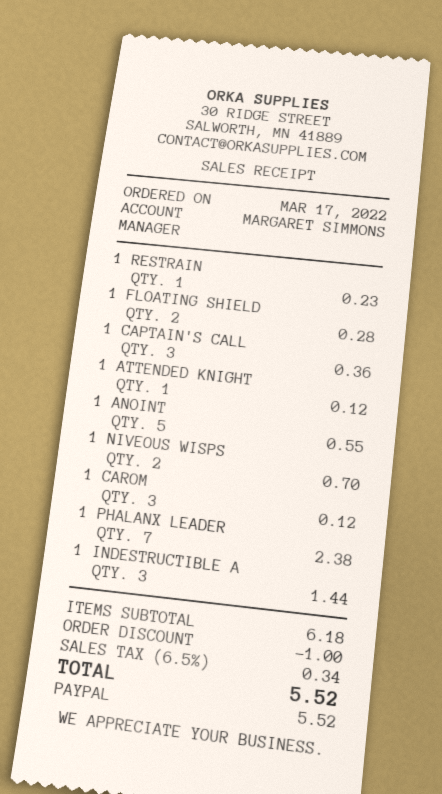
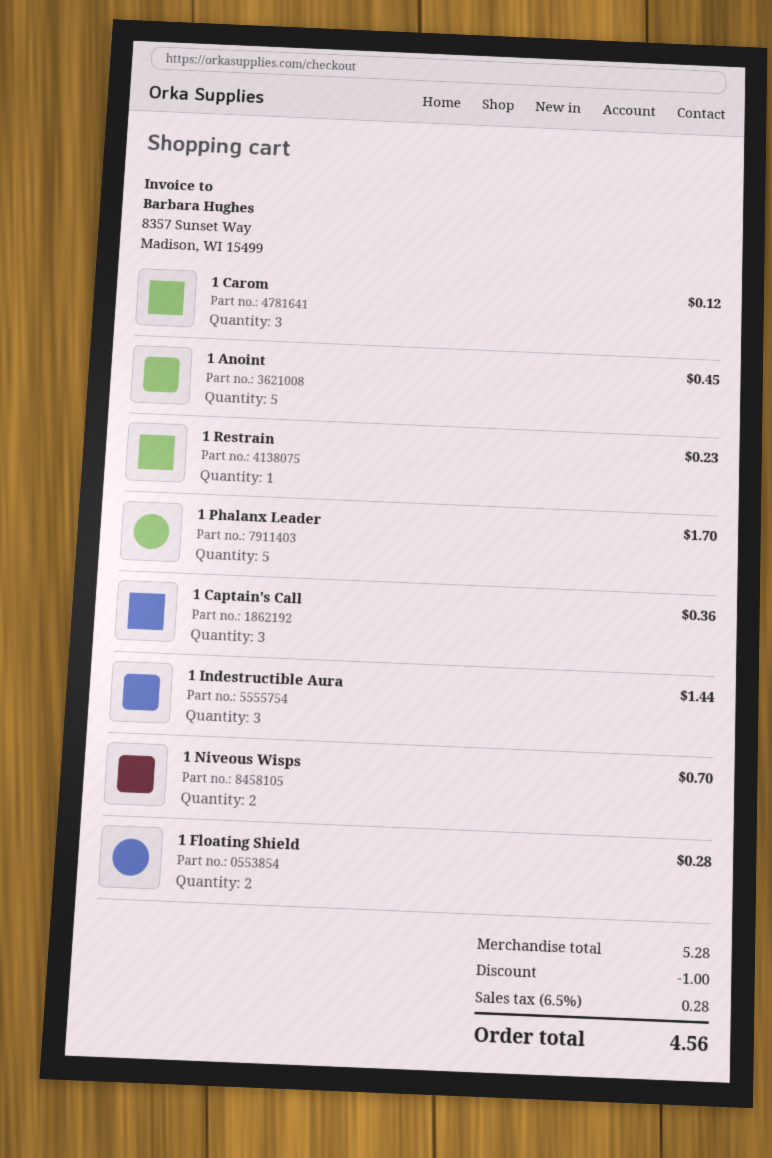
1 ATTENDED KNIGHT: 1 for 0.12 -> none
1 ANOINT: 5 for 0.55 -> 5 for 0.45
1 PHALANX LEADER: 7 for 2.38 -> 5 for 1.70
subtotal: 6.18 -> 5.28
tax: 6.5% = 0.34 -> 6.5% = 0.28
total: 5.52 -> 4.56

